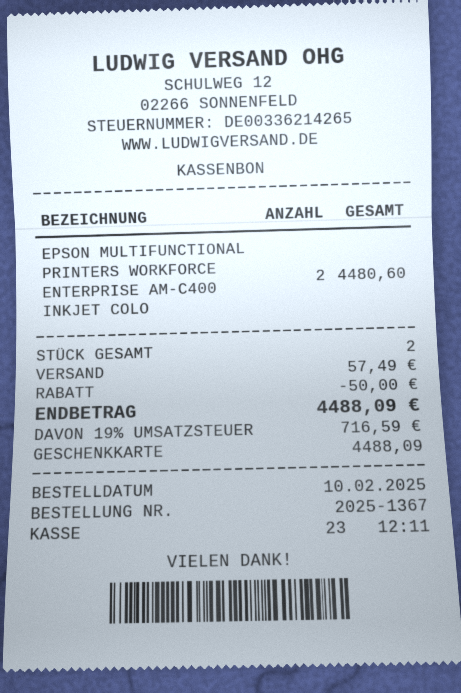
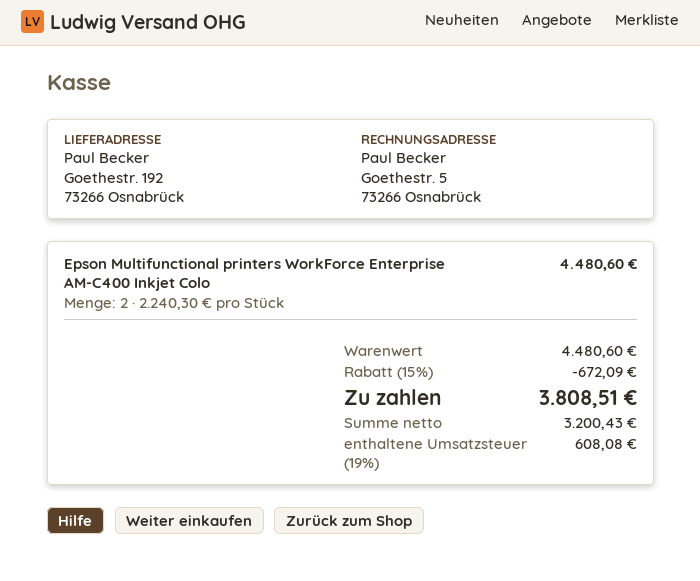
discount: 50.00 -> 672.09
shipping: 57.49 -> none
tax: 19% = 716.59 -> 19% = 608.08
total: 4488.09 -> 3808.51

